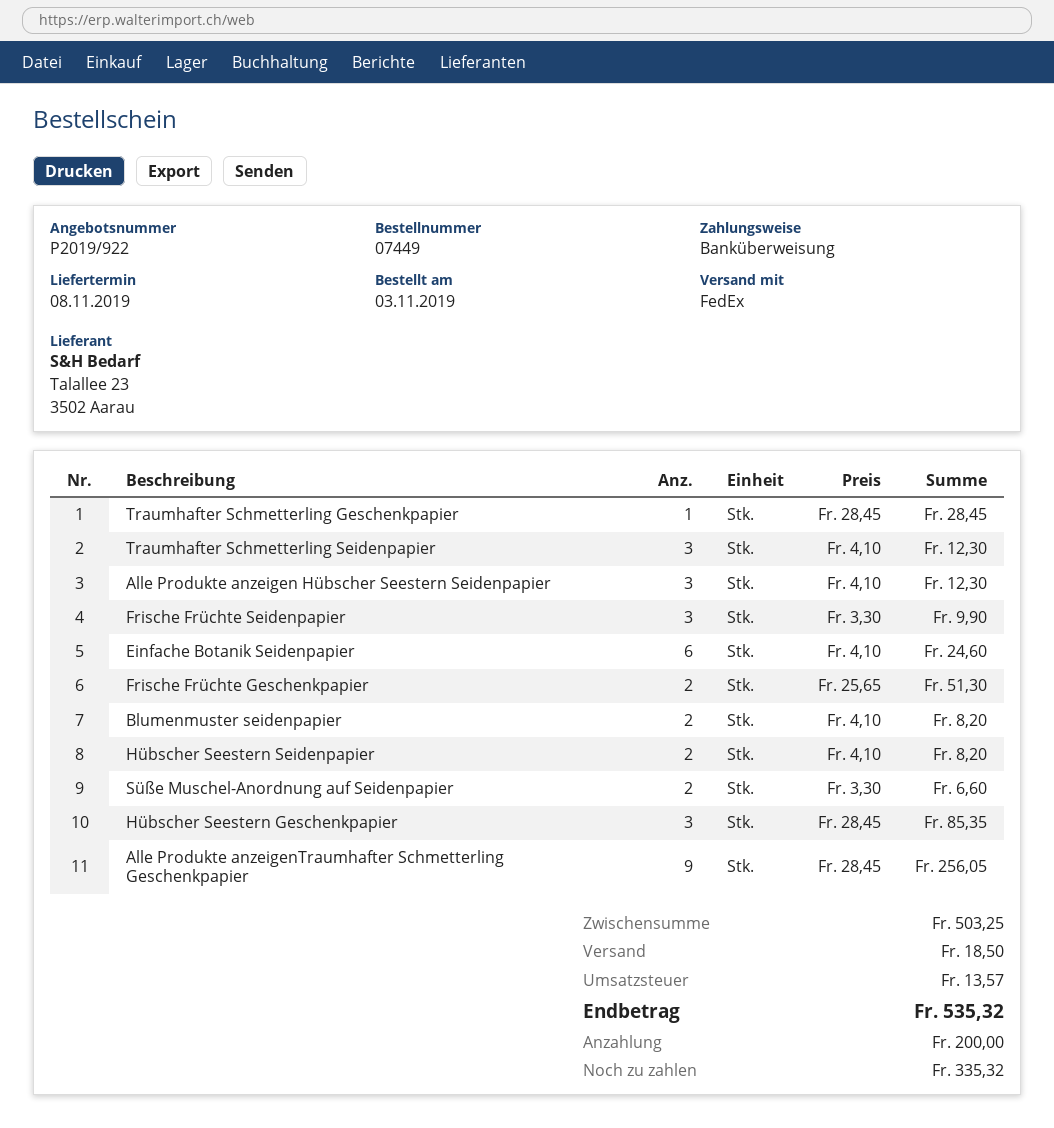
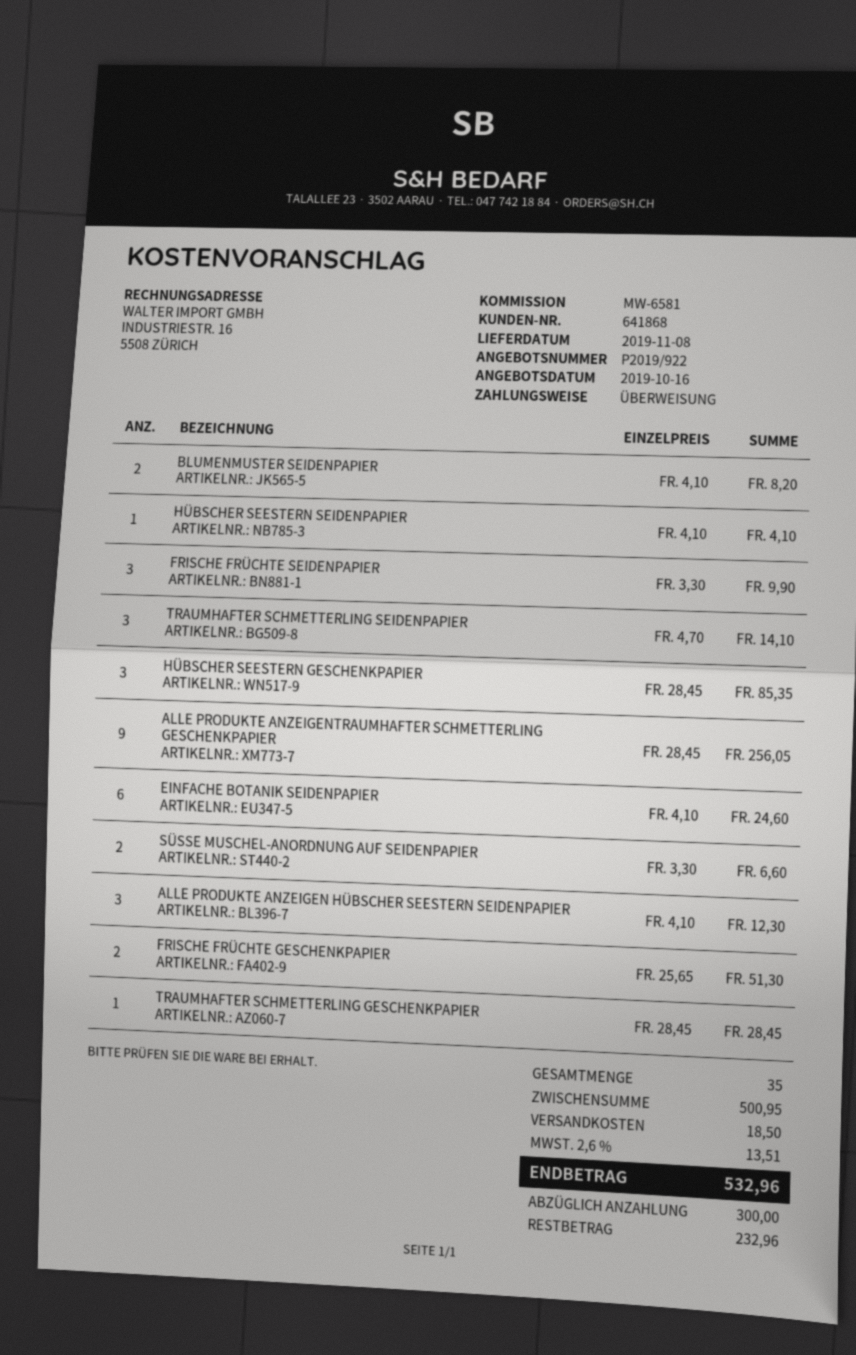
Traumhafter Schmetterling Seidenpapier: 3 x 4.10 = 12.30 -> 3 x 4.70 = 14.10
Hübscher Seestern Seidenpapier: 2 x 4.10 = 8.20 -> 1 x 4.10 = 4.10
subtotal: 503.25 -> 500.95
tax: 13.57 -> 13.51
total: 535.32 -> 532.96
deposit: 200.00 -> 300.00
balance: 335.32 -> 232.96

